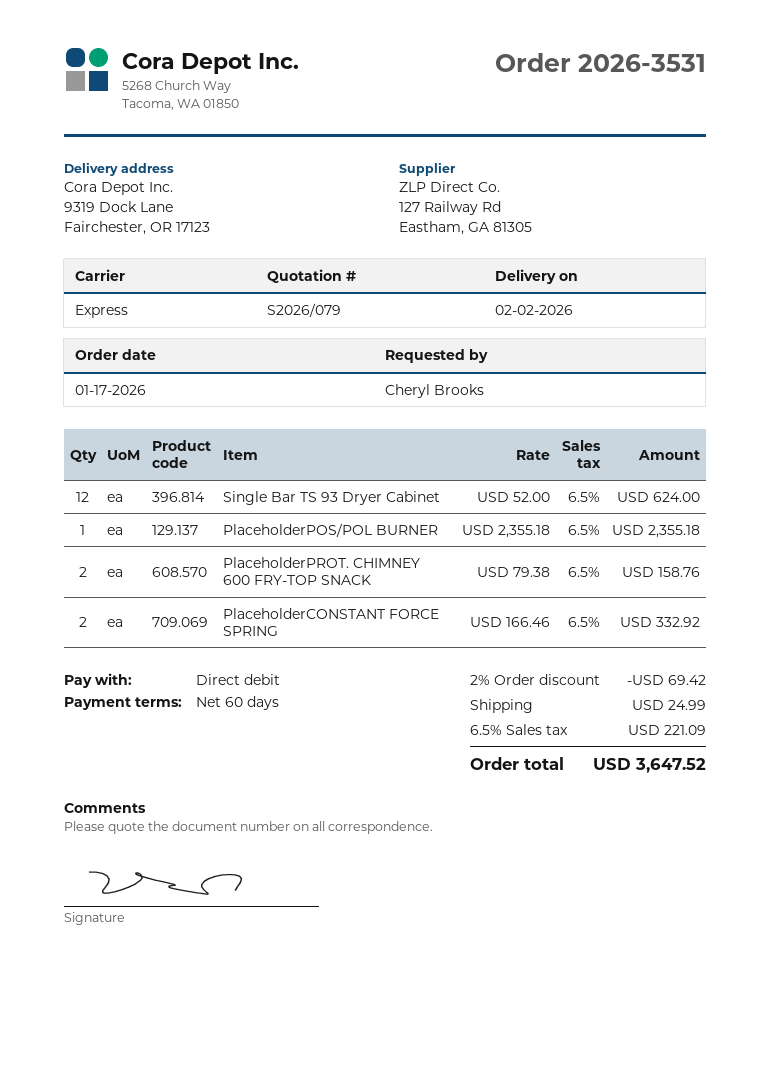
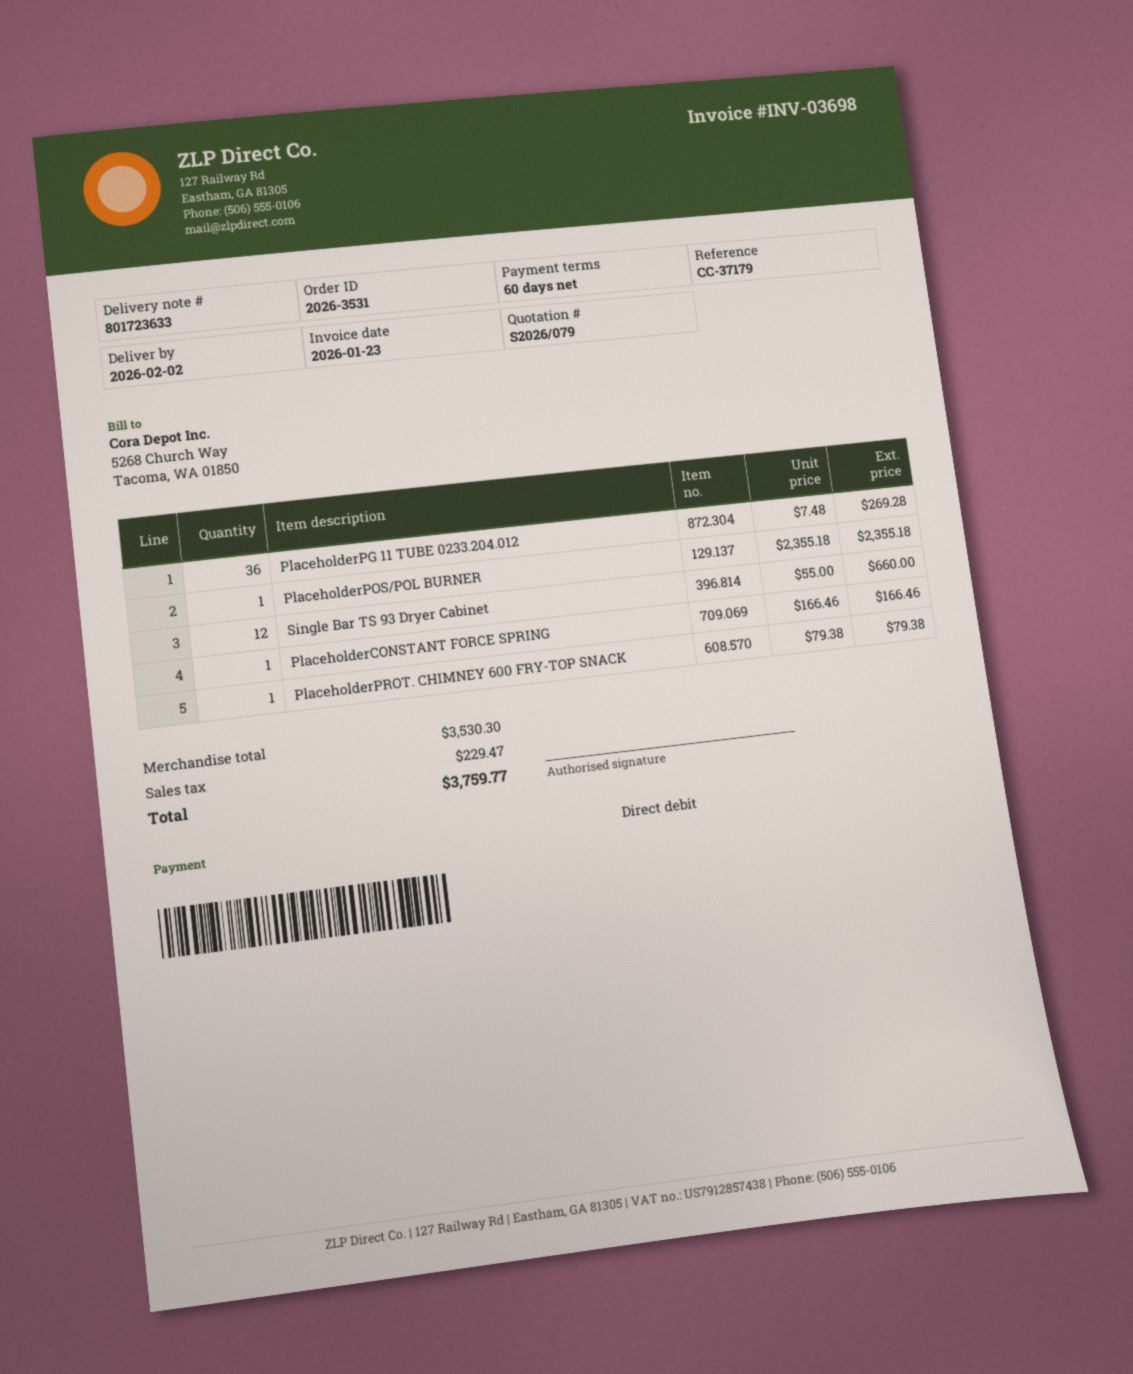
Single Bar TS 93 Dryer Cabinet: 12 x 52.00 = 624.00 -> 12 x 55.00 = 660.00
PlaceholderPROT. CHIMNEY 600 FRY-TOP SNACK: 2 x 79.38 = 158.76 -> 1 x 79.38 = 79.38
PlaceholderCONSTANT FORCE SPRING: 2 x 166.46 = 332.92 -> 1 x 166.46 = 166.46
PlaceholderPG 11 TUBE 0233.204.012: none -> 36 x 7.48 = 269.28
discount: 2% = 69.42 -> none
shipping: 24.99 -> none
tax: 221.09 -> 229.47
total: 3647.52 -> 3759.77

